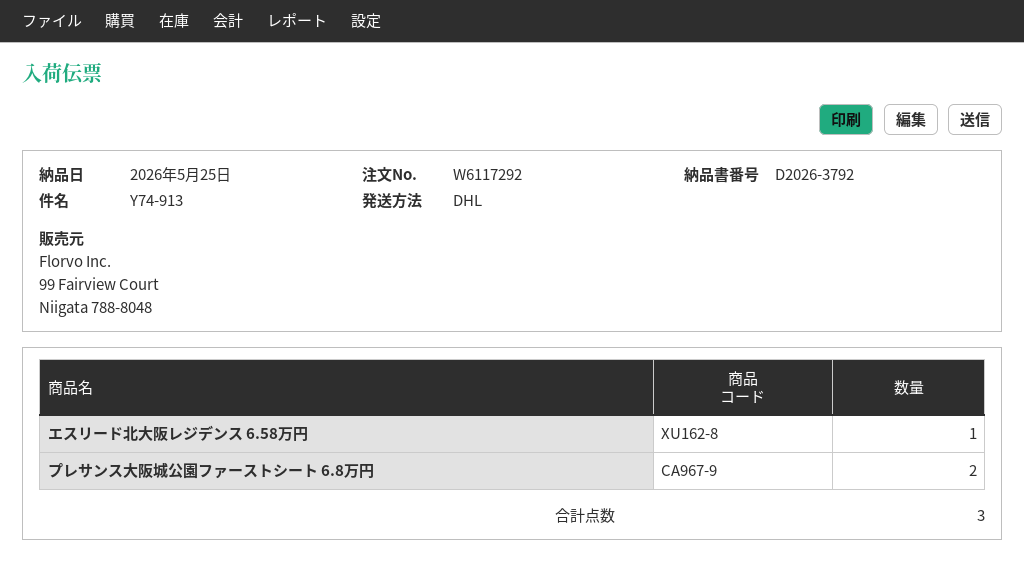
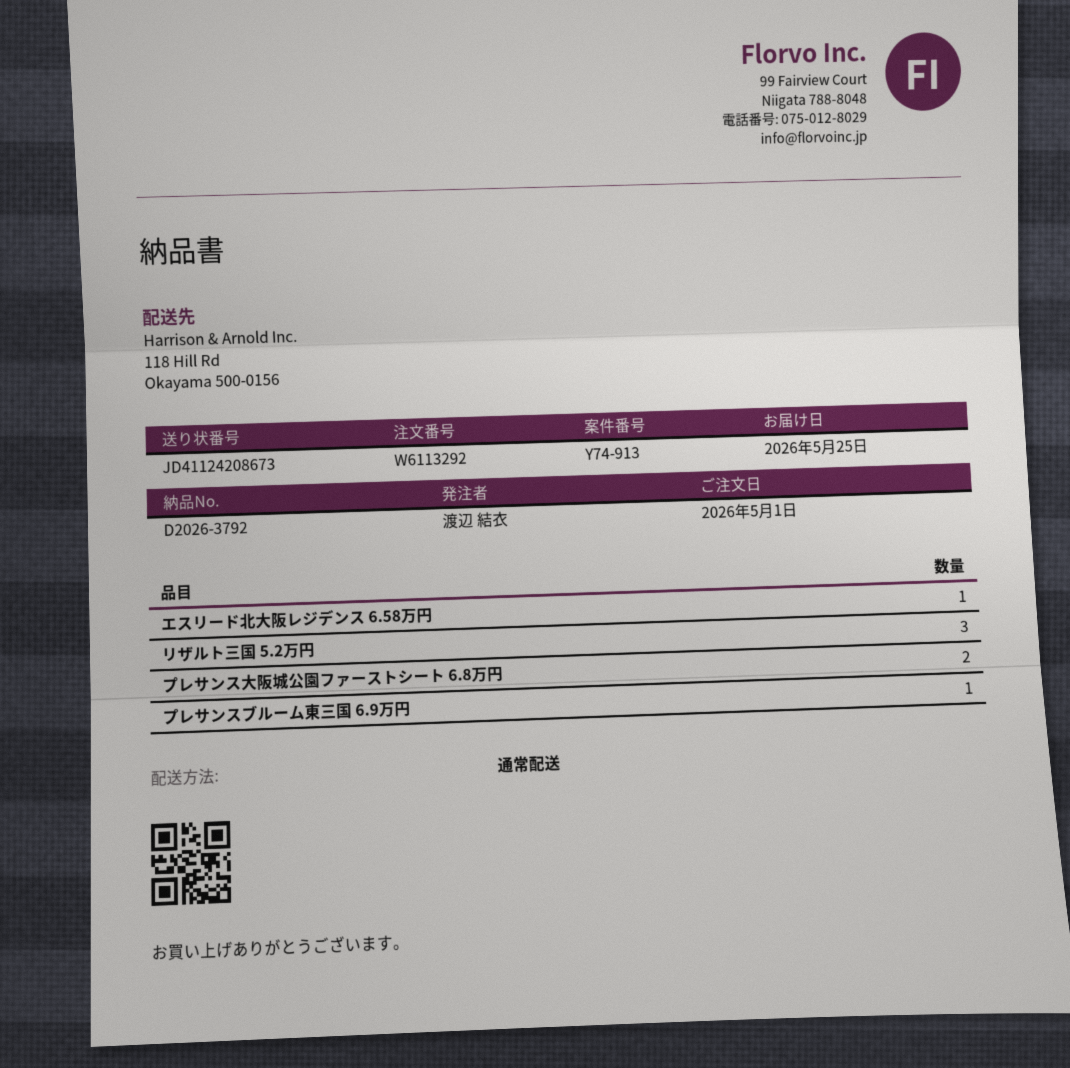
order number: W6117292 -> W6113292
shipping method: DHL -> standard
リザルト三国 5.2万円: none -> 3
プレサンスブルーム東三国 6.9万円: none -> 1

